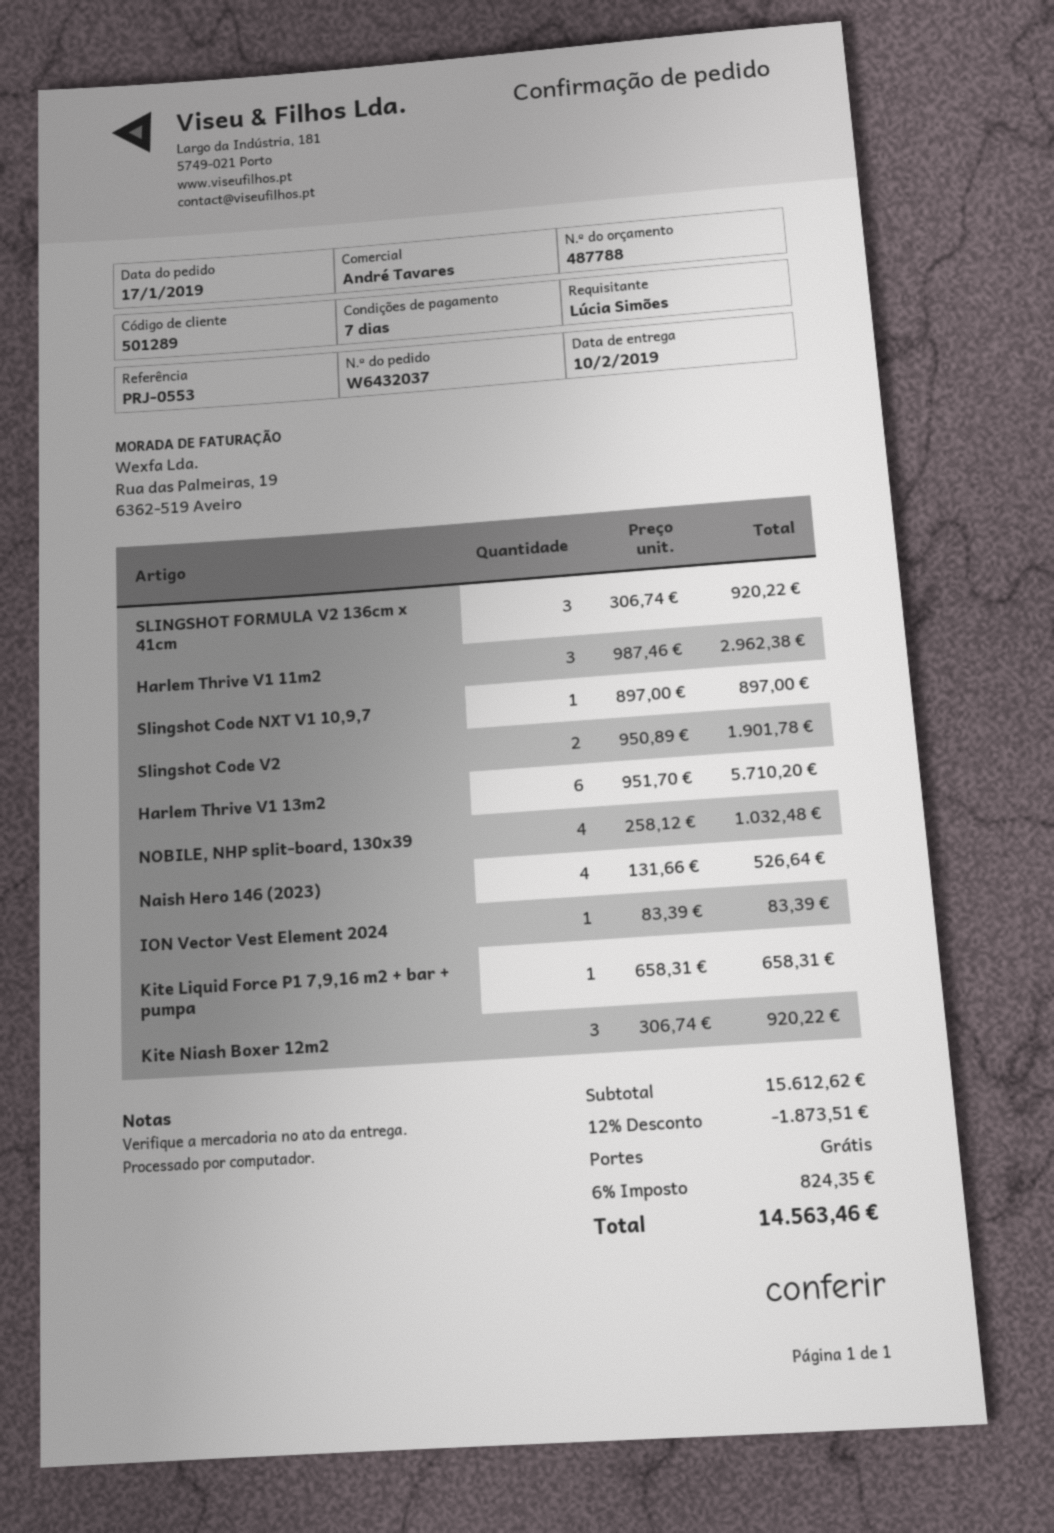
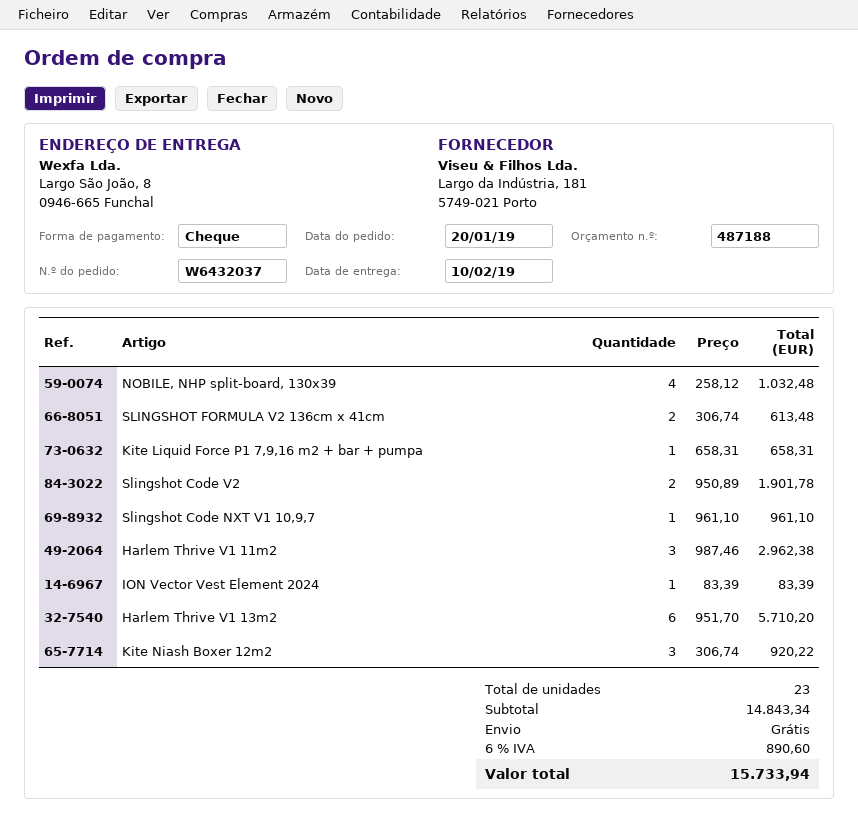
quote number: 487788 -> 487188
order date: 2019-01-17 -> 2019-01-20
SLINGSHOT FORMULA V2 136cm x 41cm: 3 x 306.74 = 920.22 -> 2 x 306.74 = 613.48
Slingshot Code NXT V1 10,9,7: 1 x 897.00 = 897.00 -> 1 x 961.10 = 961.10
Naish Hero 146 (2023): 4 x 131.66 = 526.64 -> none
subtotal: 15612.62 -> 14843.34
discount: 12% = 1873.51 -> none
tax: 6% = 824.35 -> 6% = 890.60
total: 14563.46 -> 15733.94

